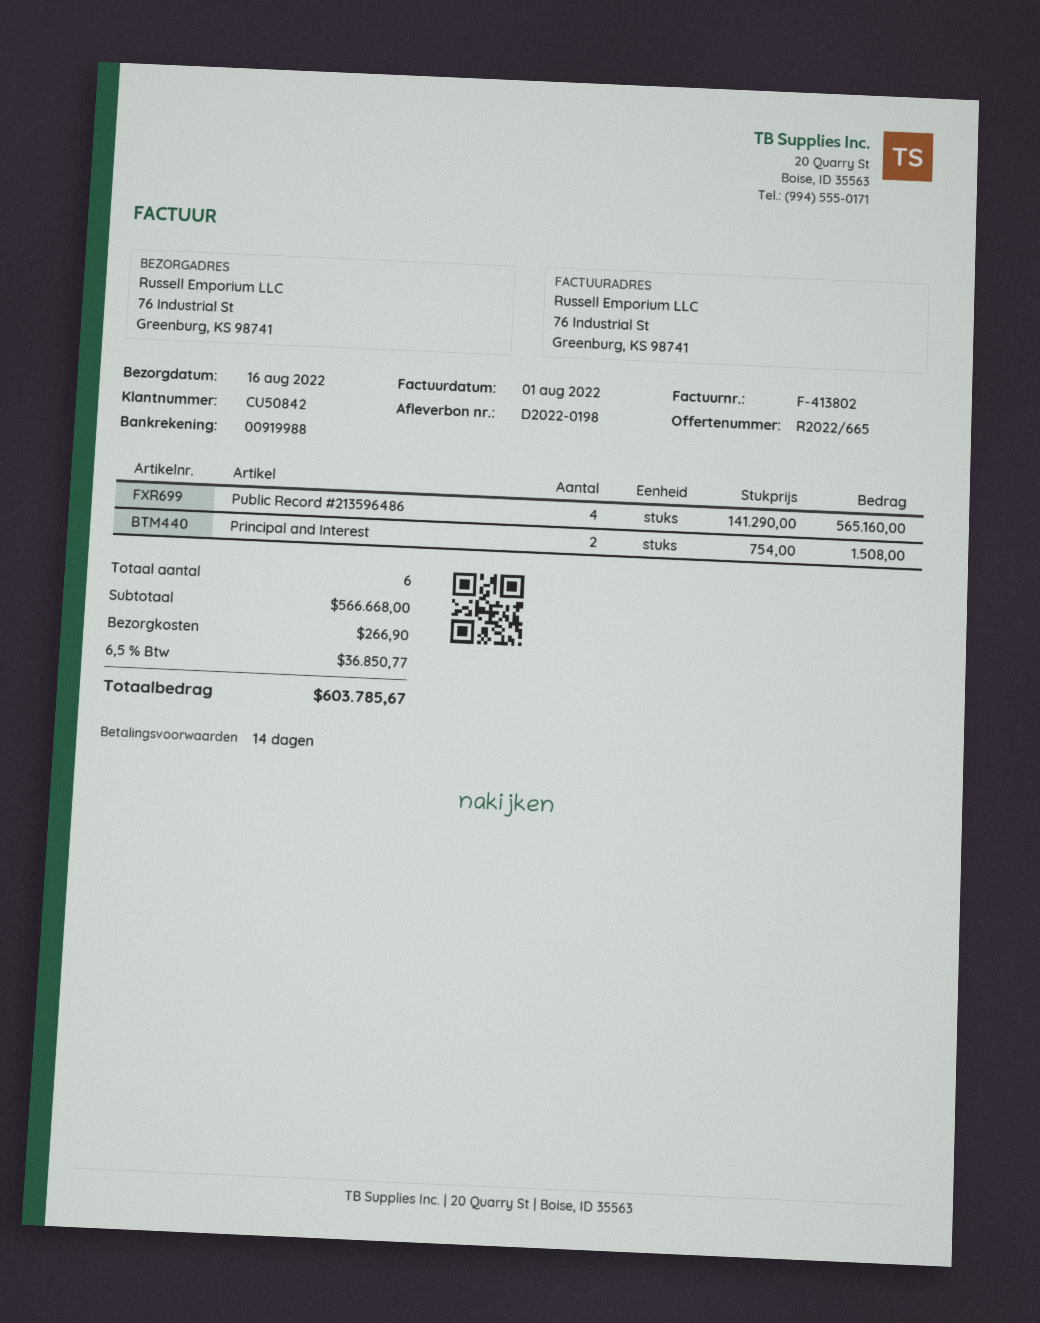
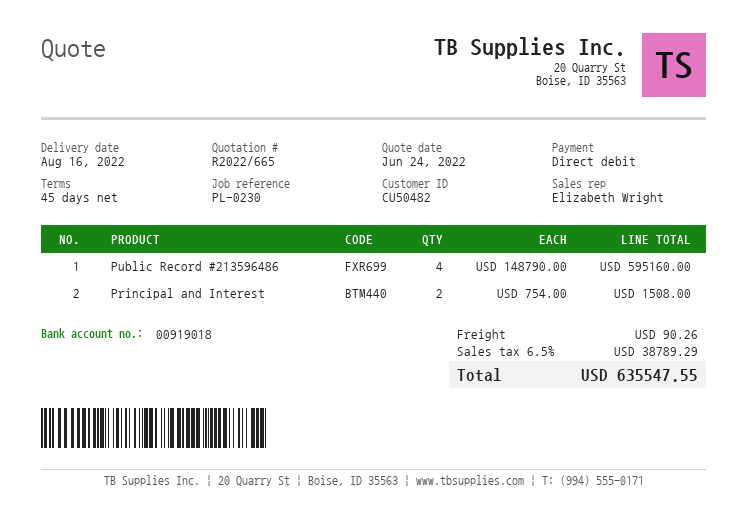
payment terms: 14 days -> 45 days
customer number: CU50842 -> CU50482
bank account: 00919988 -> 00919018
Public Record #213596486: 4 x 141290.00 = 565160.00 -> 4 x 148790.00 = 595160.00
shipping: 266.90 -> 90.26
tax: 6.5% = 36850.77 -> 6.5% = 38789.29
total: 603785.67 -> 635547.55

